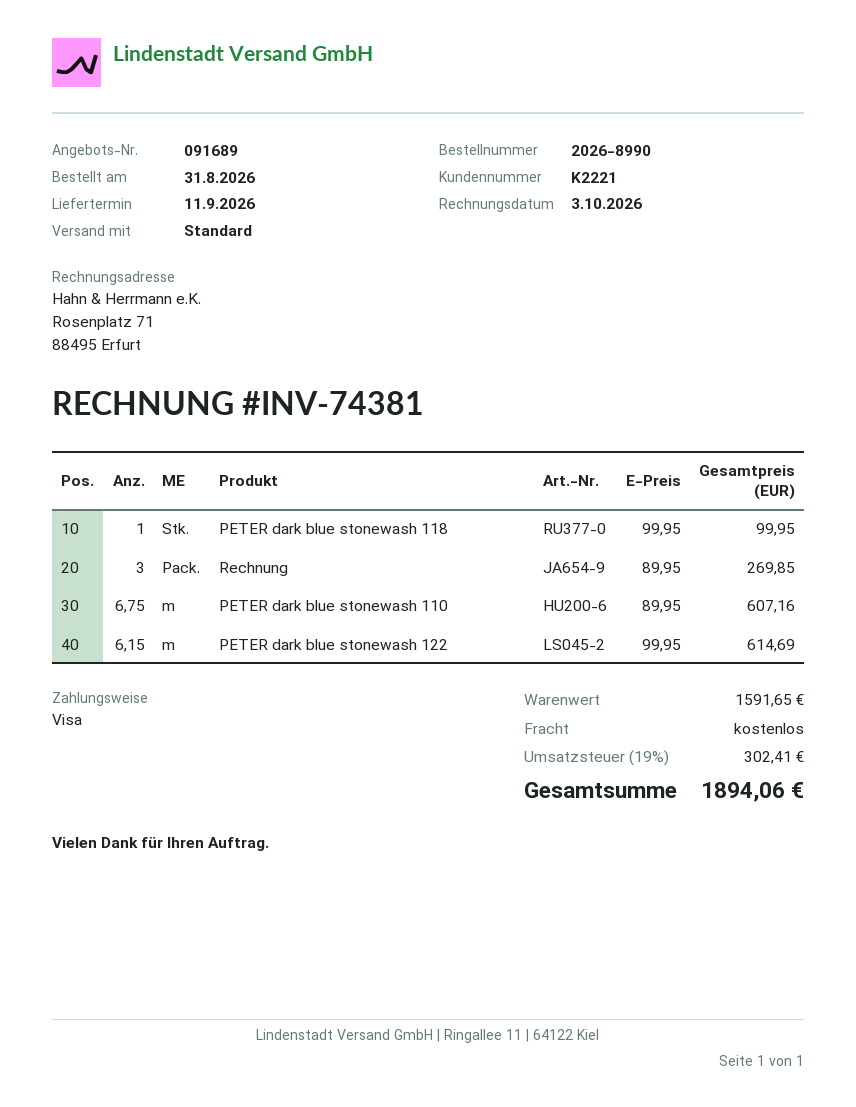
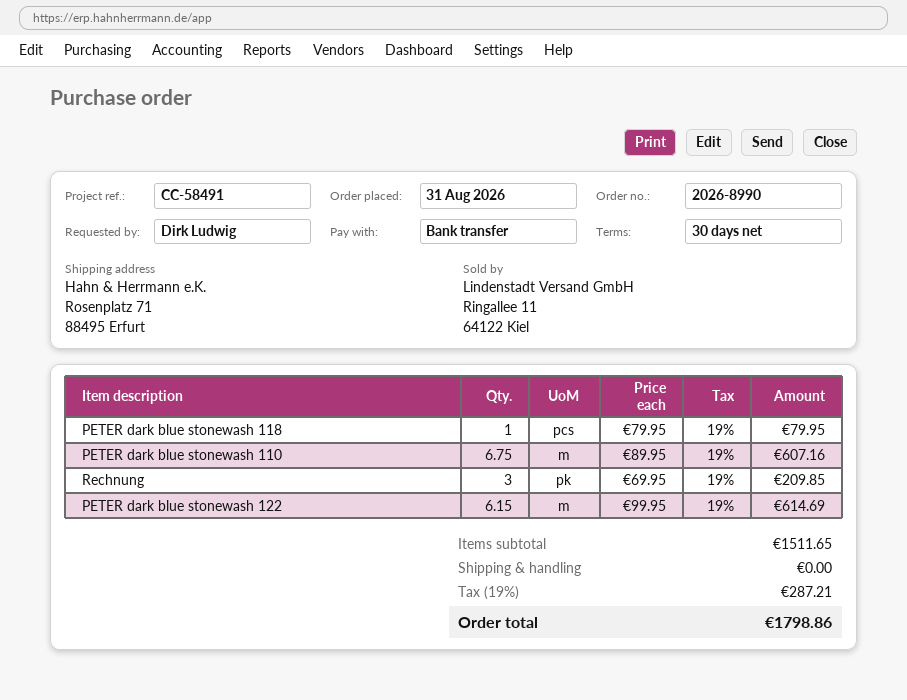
payment method: Visa -> bank transfer
PETER dark blue stonewash 118: 1 x 99.95 = 99.95 -> 1 x 79.95 = 79.95
Rechnung: 3 x 89.95 = 269.85 -> 3 x 69.95 = 209.85
subtotal: 1591.65 -> 1511.65
tax: 19% = 302.41 -> 19% = 287.21
total: 1894.06 -> 1798.86

